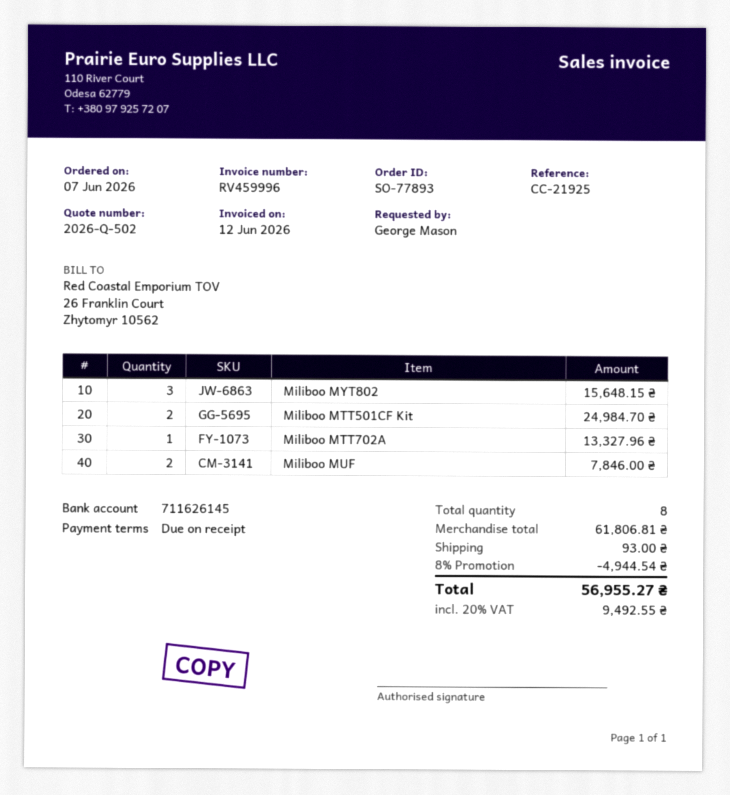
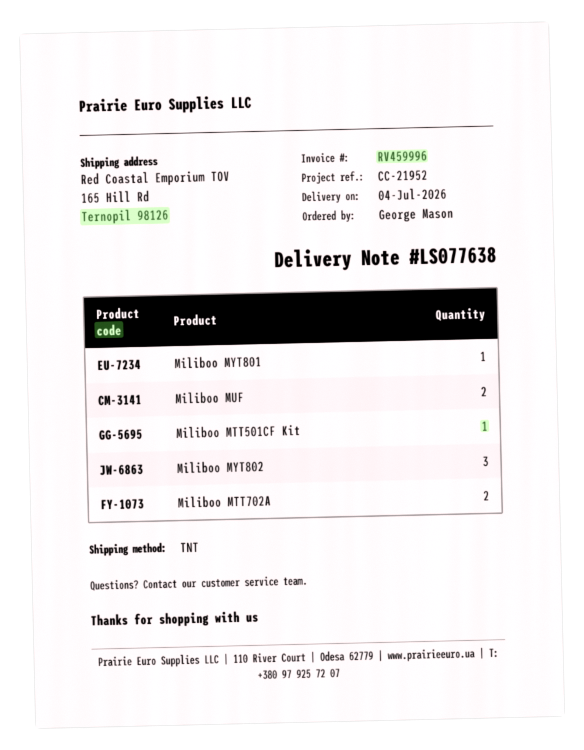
reference: CC-21925 -> CC-21952
Miliboo MTT501CF Kit: 2 -> 1
Miliboo MTT702A: 1 -> 2
Miliboo MYT801: none -> 1

